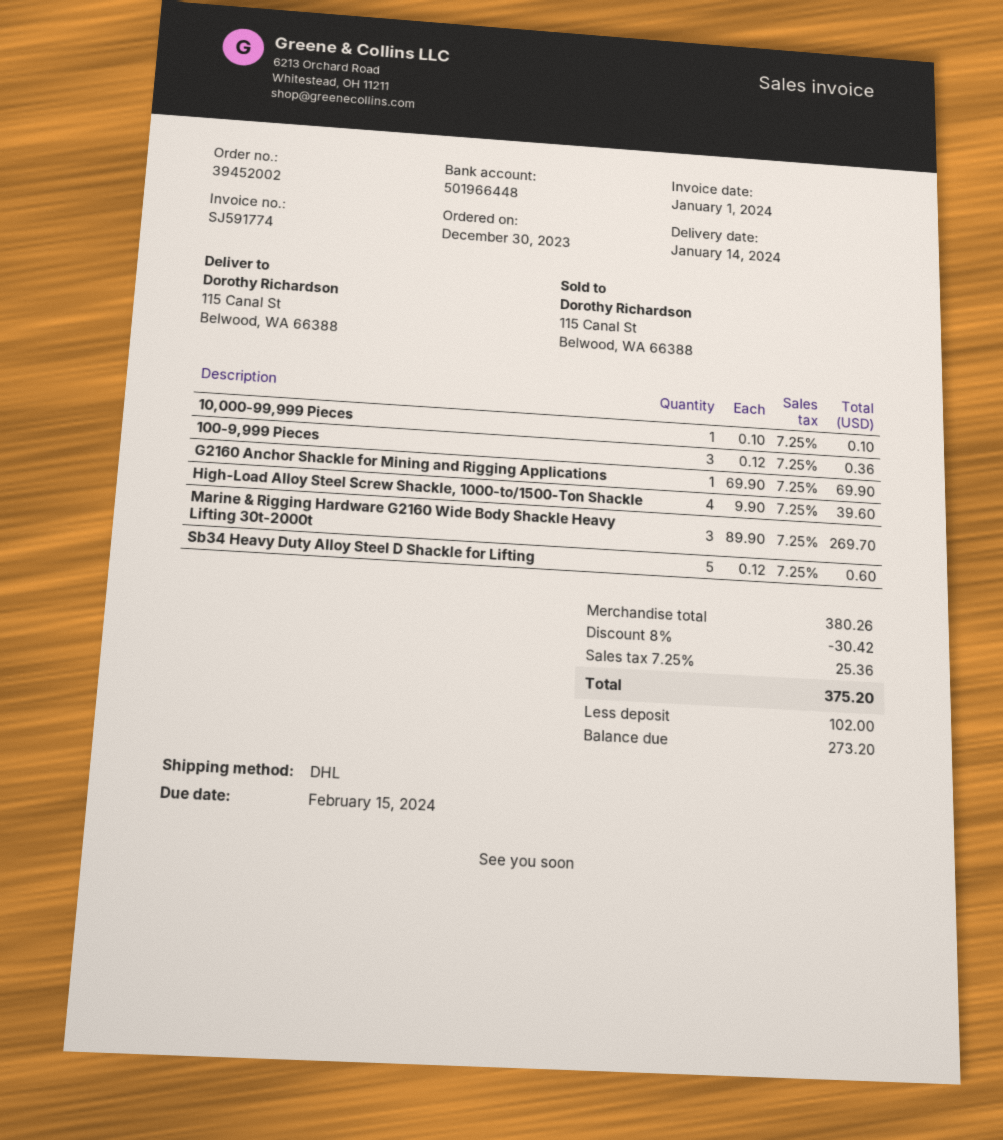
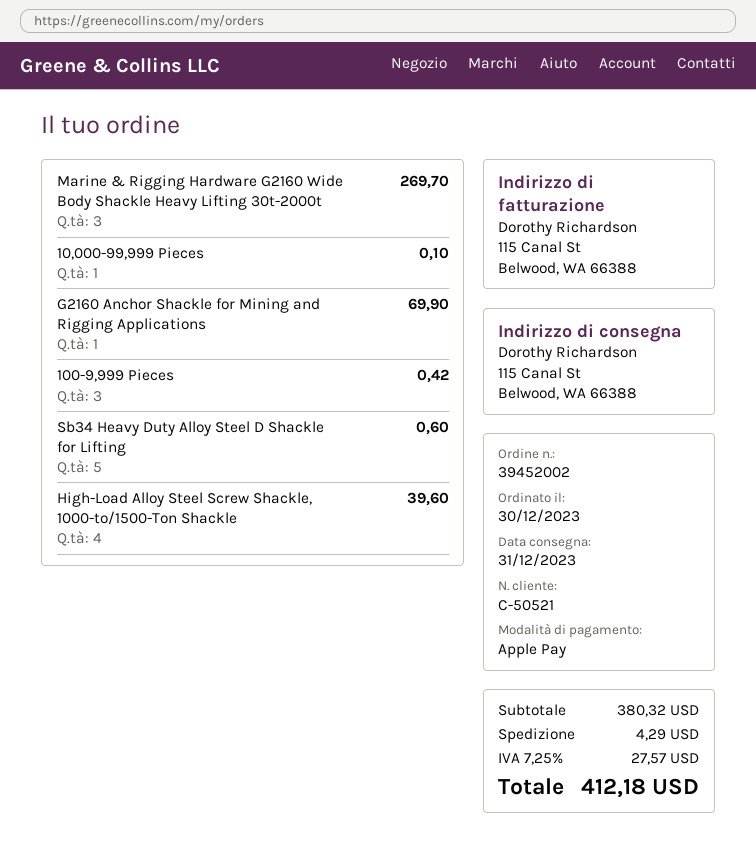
delivery date: 2024-01-14 -> 2023-12-31
100-9,999 Pieces: 3 for 0.36 -> 3 for 0.42
subtotal: 380.26 -> 380.32
discount: 8% = 30.42 -> none
shipping: none -> 4.29
tax: 7.25% = 25.36 -> 7.25% = 27.57
total: 375.20 -> 412.18

